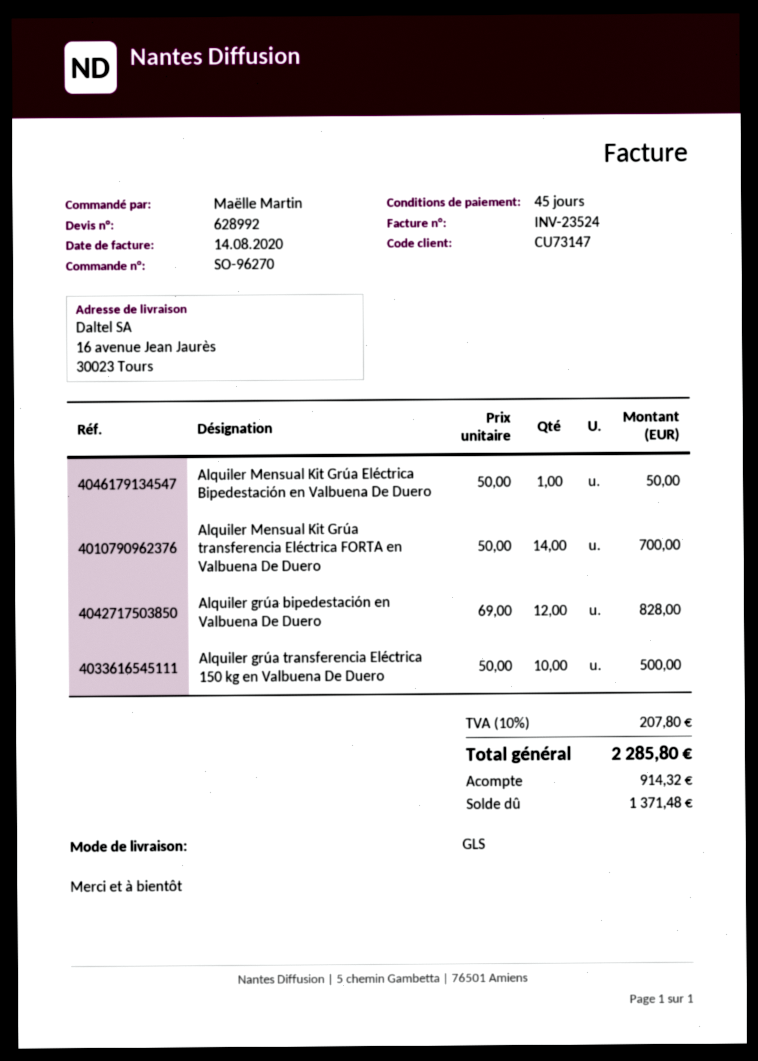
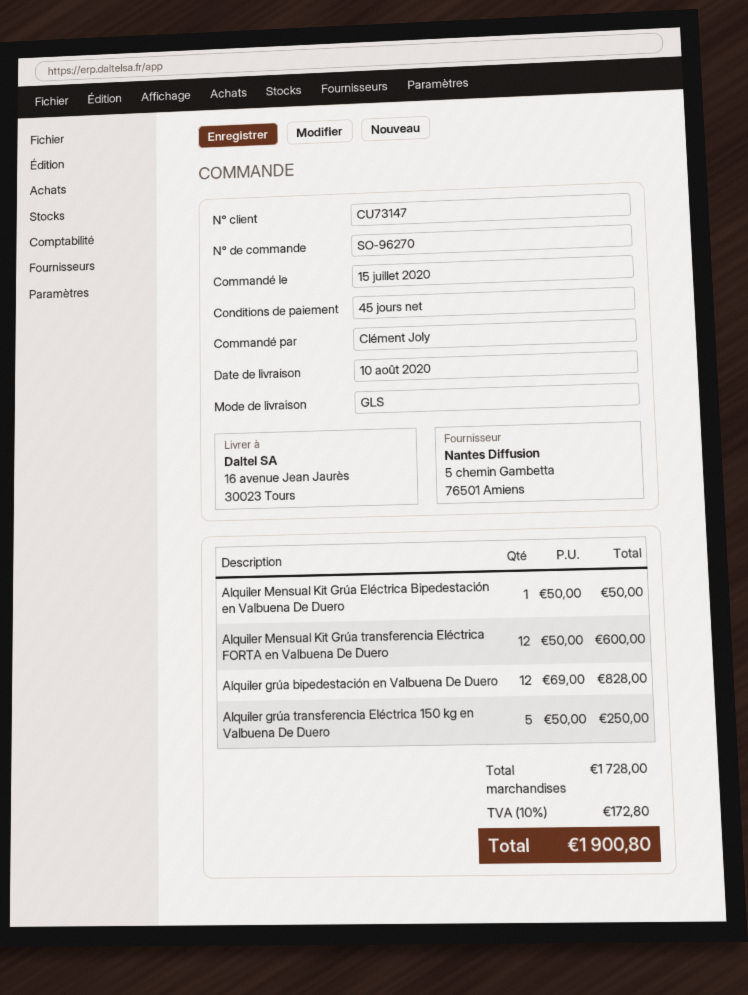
ordered by: Maëlle Martin -> Clément Joly
Alquiler Mensual Kit Grúa transferencia Eléctrica FORTA en Valbuena De Duero: 14 x 50.00 = 700.00 -> 12 x 50.00 = 600.00
Alquiler grúa transferencia Eléctrica 150 kg en Valbuena De Duero: 10 x 50.00 = 500.00 -> 5 x 50.00 = 250.00
tax: 10% = 207.80 -> 10% = 172.80
total: 2285.80 -> 1900.80

